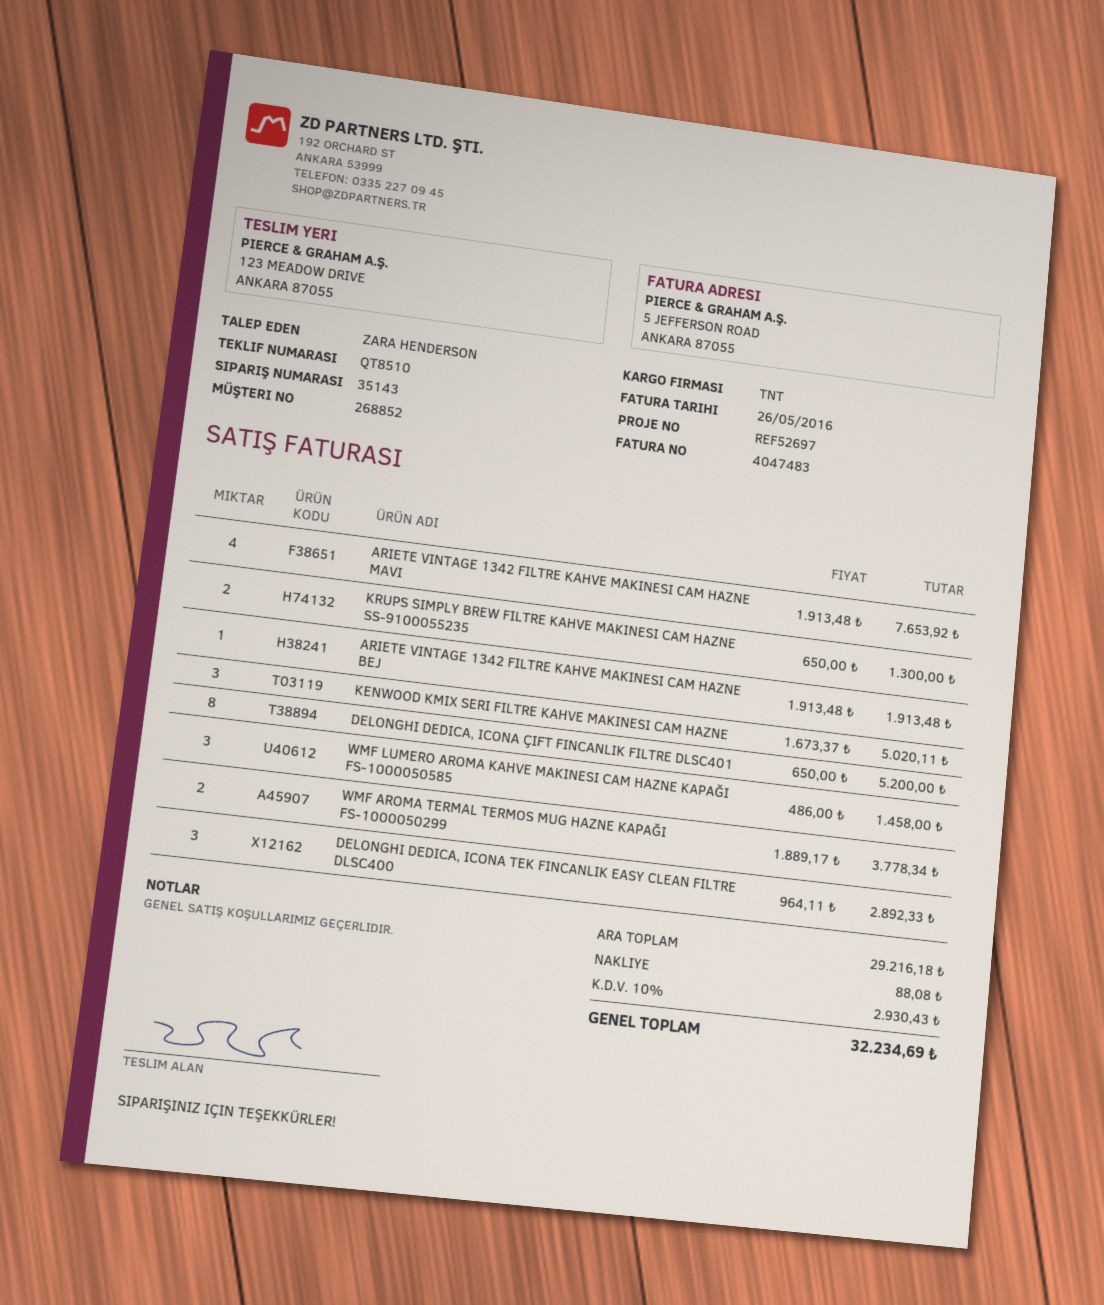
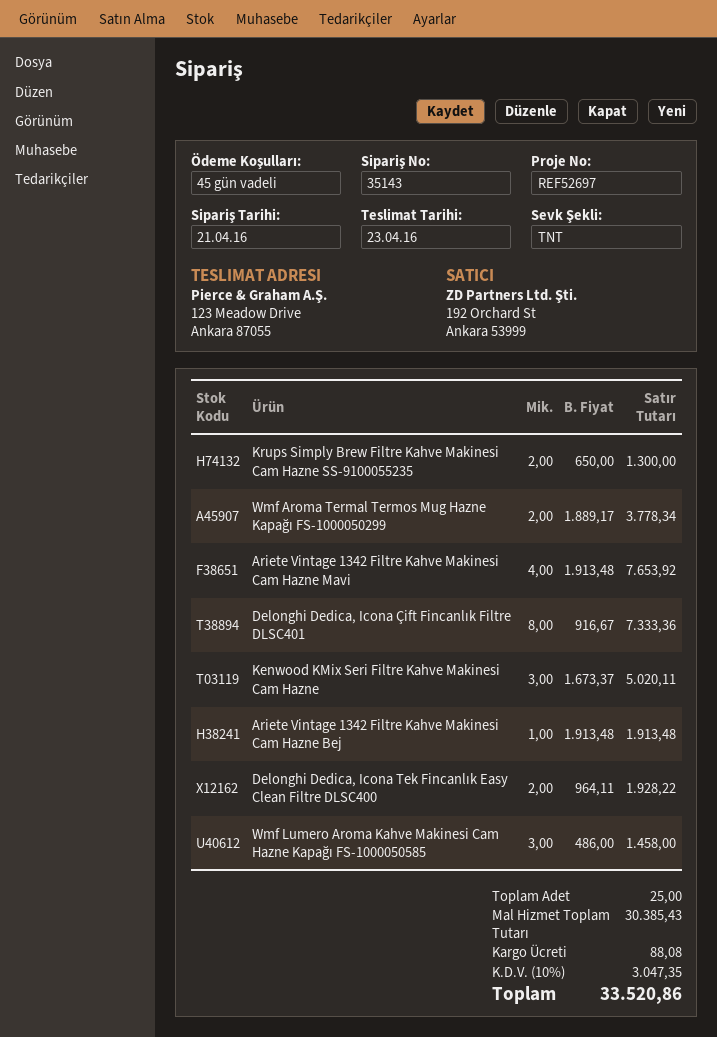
DELONGHI DEDICA, ICONA ÇIFT FINCANLIK FILTRE DLSC401: 8 x 650.00 = 5200.00 -> 8 x 916.67 = 7333.36
DELONGHI DEDICA, ICONA TEK FINCANLIK EASY CLEAN FILTRE DLSC400: 3 x 964.11 = 2892.33 -> 2 x 964.11 = 1928.22
subtotal: 29216.18 -> 30385.43
tax: 10% = 2930.43 -> 10% = 3047.35
total: 32234.69 -> 33520.86

